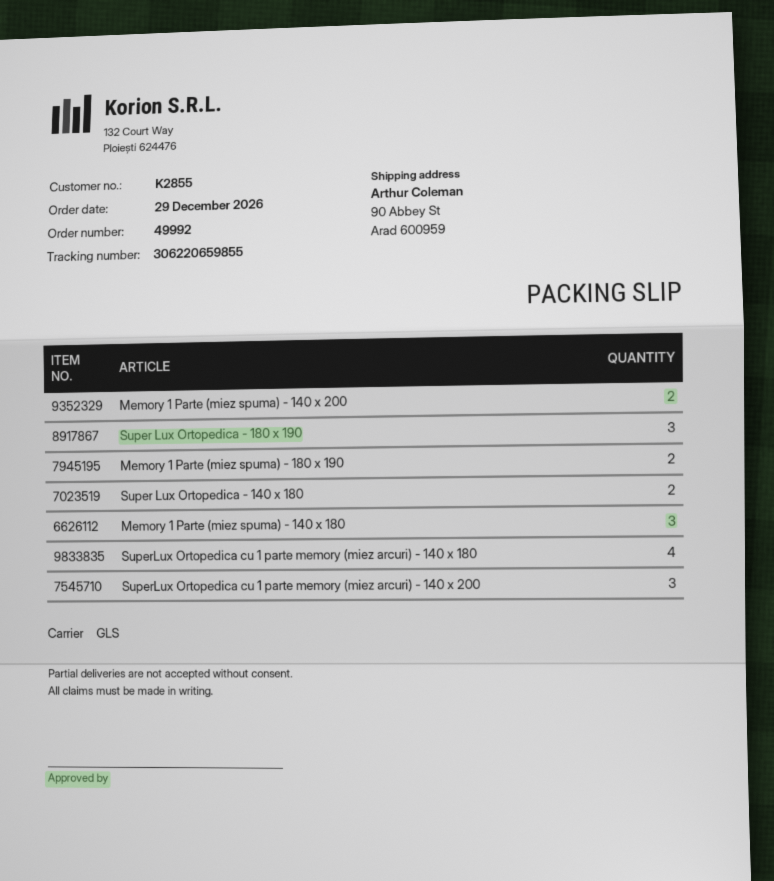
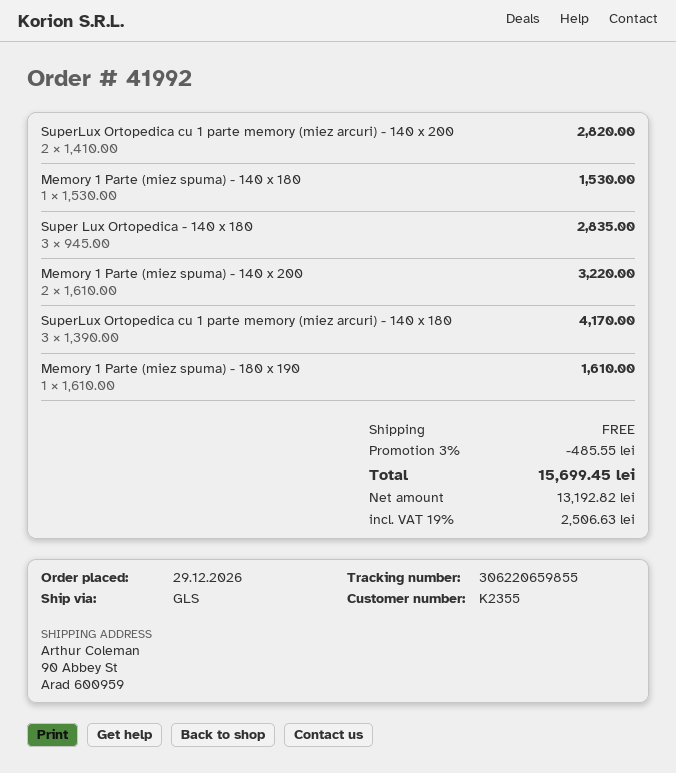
order number: 49992 -> 41992
customer number: K2855 -> K2355
Super Lux Ortopedica - 180 x 190: 3 -> none
Memory 1 Parte (miez spuma) - 180 x 190: 2 -> 1
Super Lux Ortopedica - 140 x 180: 2 -> 3
Memory 1 Parte (miez spuma) - 140 x 180: 3 -> 1
SuperLux Ortopedica cu 1 parte memory (miez arcuri) - 140 x 180: 4 -> 3
SuperLux Ortopedica cu 1 parte memory (miez arcuri) - 140 x 200: 3 -> 2

